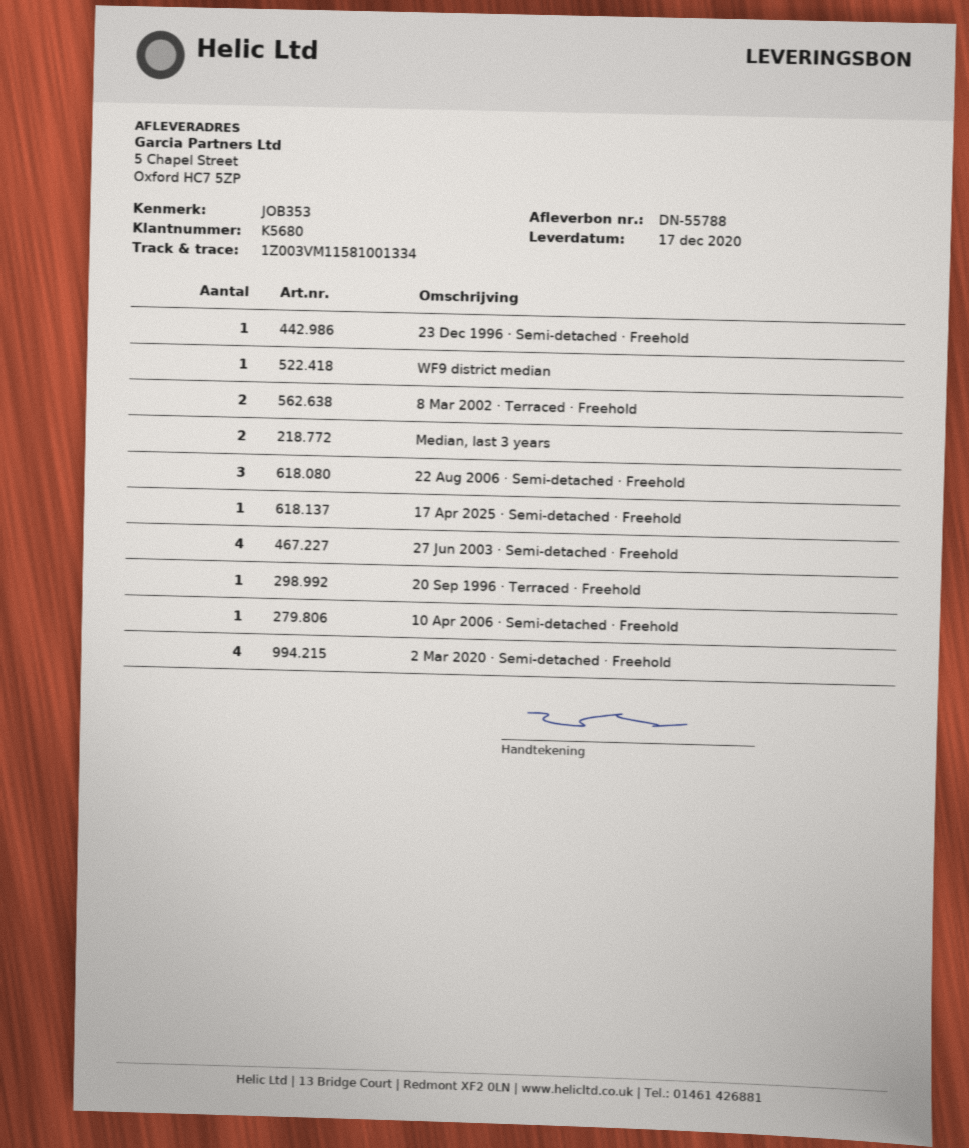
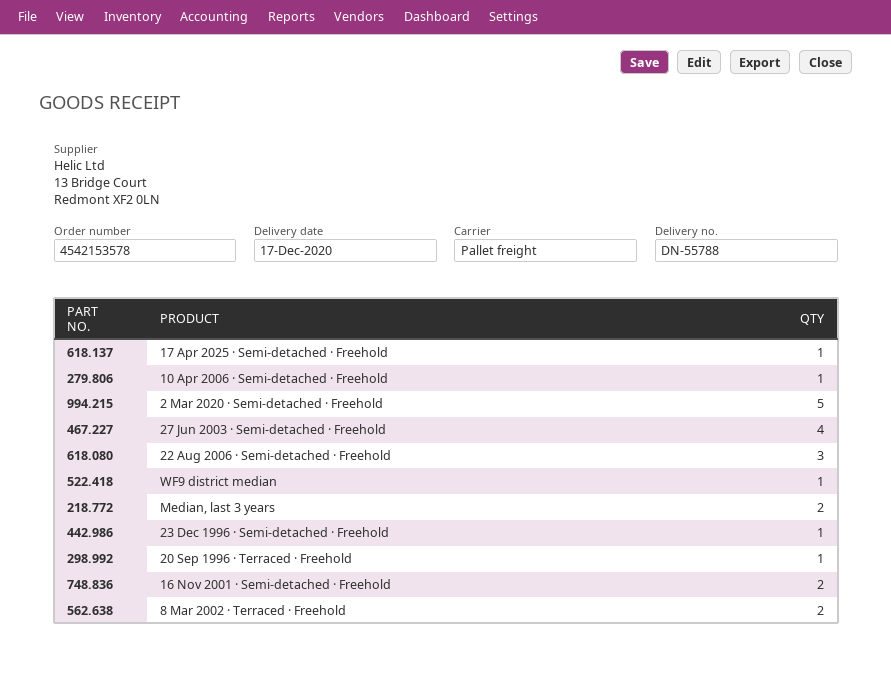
2 Mar 2020 · Semi-detached · Freehold: 4 -> 5
16 Nov 2001 · Semi-detached · Freehold: none -> 2

